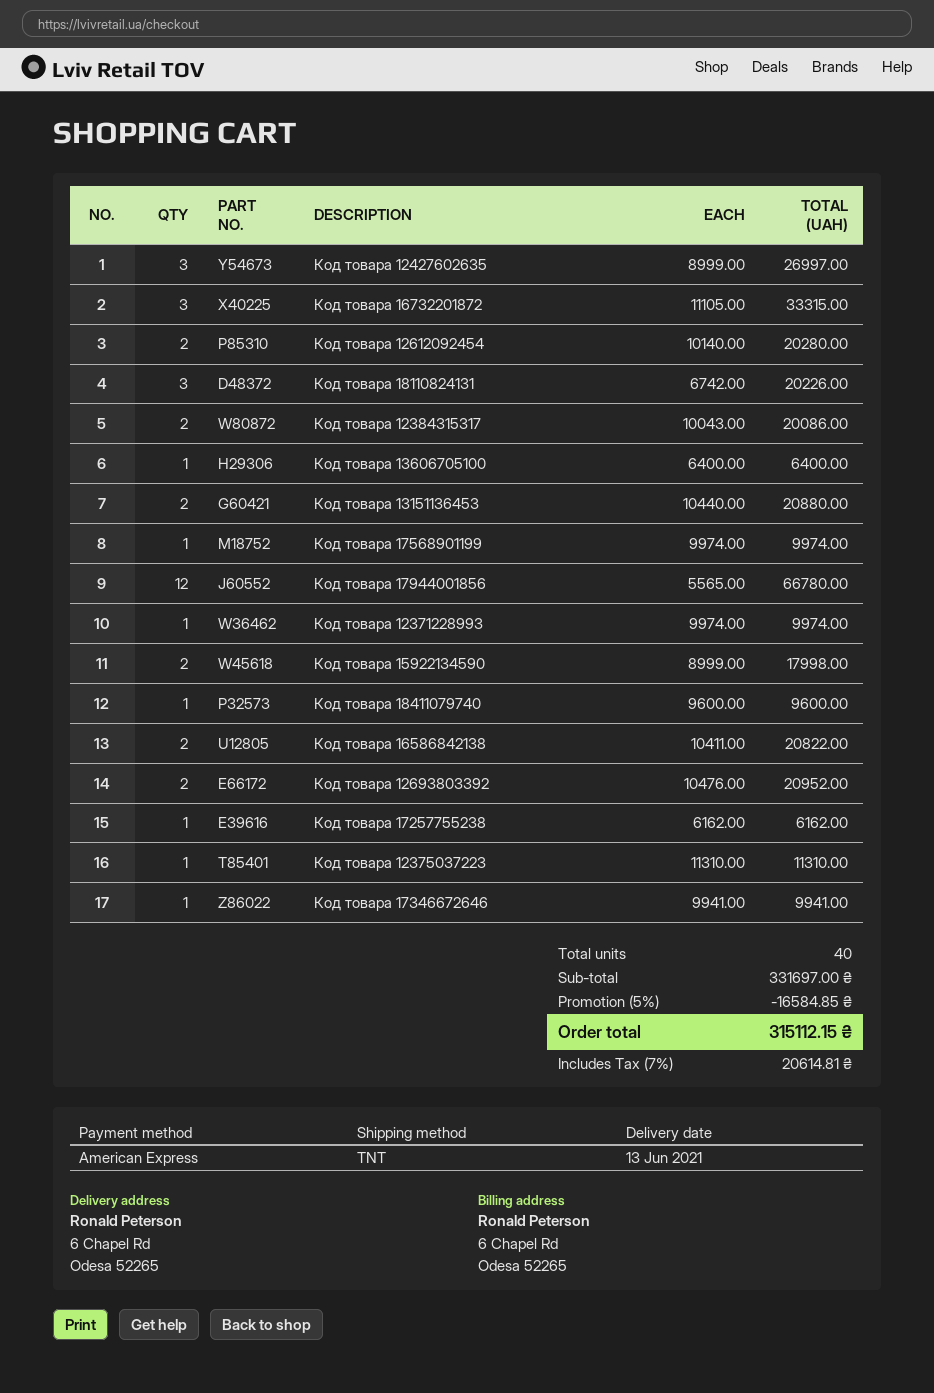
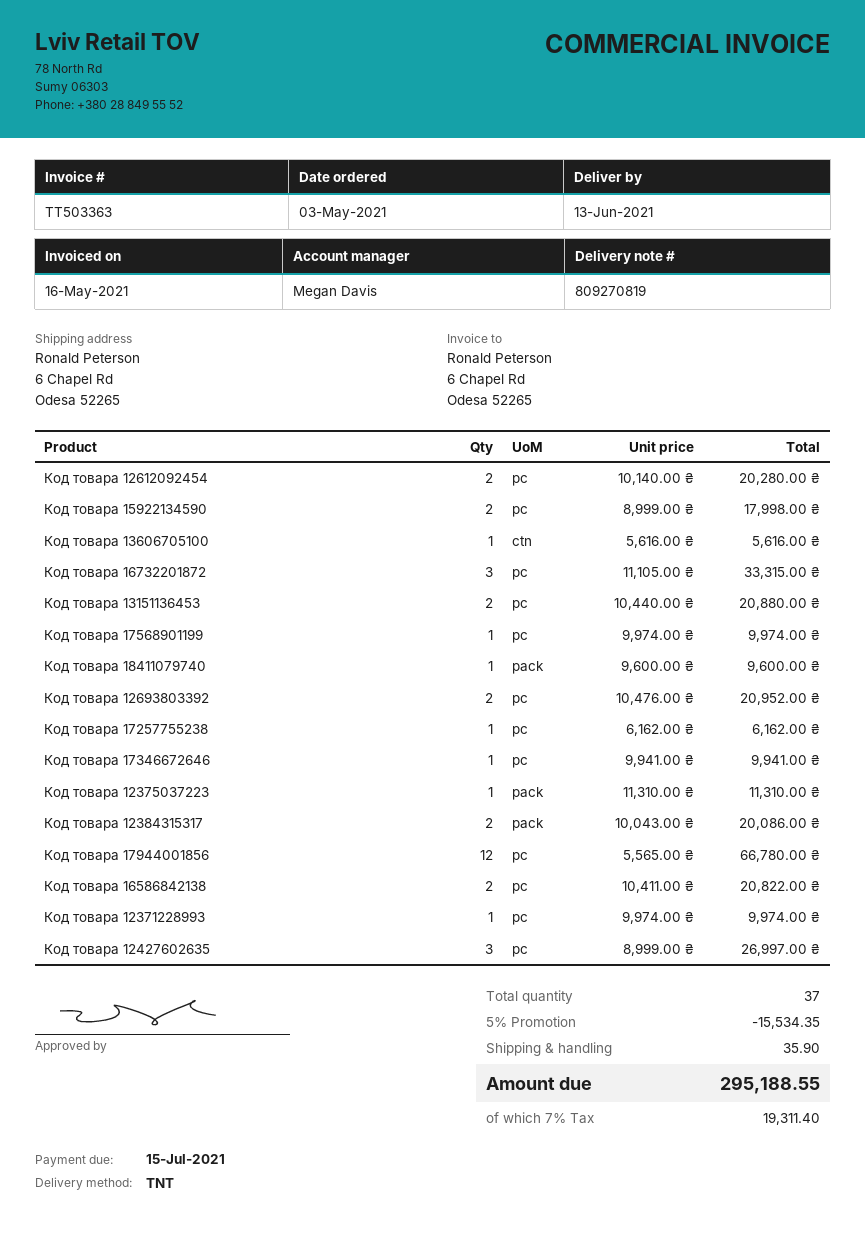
Код товара 18110824131: 3 x 6742.00 = 20226.00 -> none
Код товара 13606705100: 1 x 6400.00 = 6400.00 -> 1 x 5616.00 = 5616.00
total quantity: 40 -> 37
discount: 5% = 16584.85 -> 5% = 15534.35
shipping: none -> 35.90
tax: 7% = 20614.81 -> 7% = 19311.40
total: 315112.15 -> 295188.55

